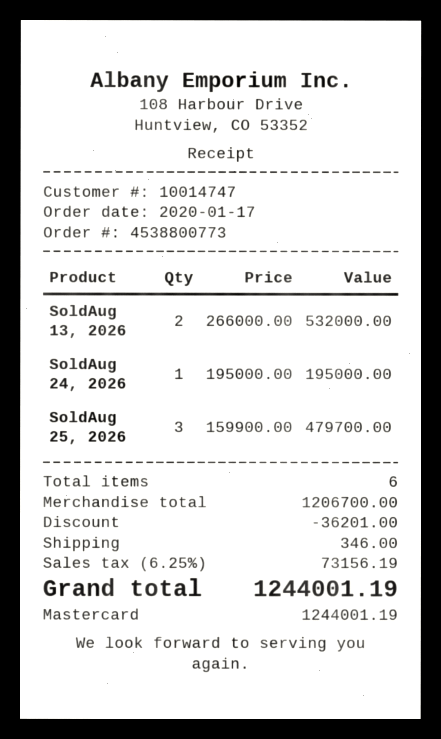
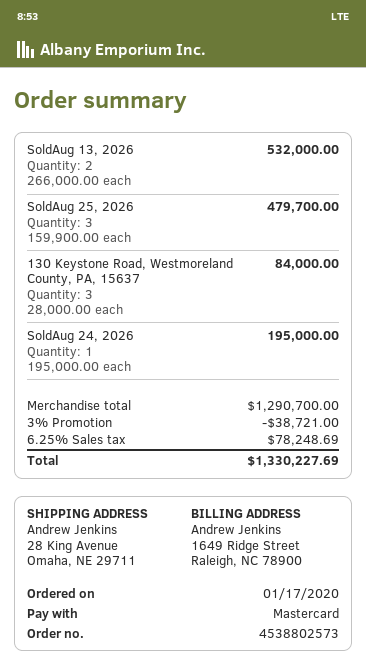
order number: 4538800773 -> 4538802573
130 Keystone Road, Westmoreland County, PA, 15637: none -> 3 x 28000.00 = 84000.00
subtotal: 1206700.00 -> 1290700.00
discount: 36201.00 -> 38721.00
shipping: 346.00 -> none
tax: 6.25% = 73156.19 -> 6.25% = 78248.69
total: 1244001.19 -> 1330227.69

